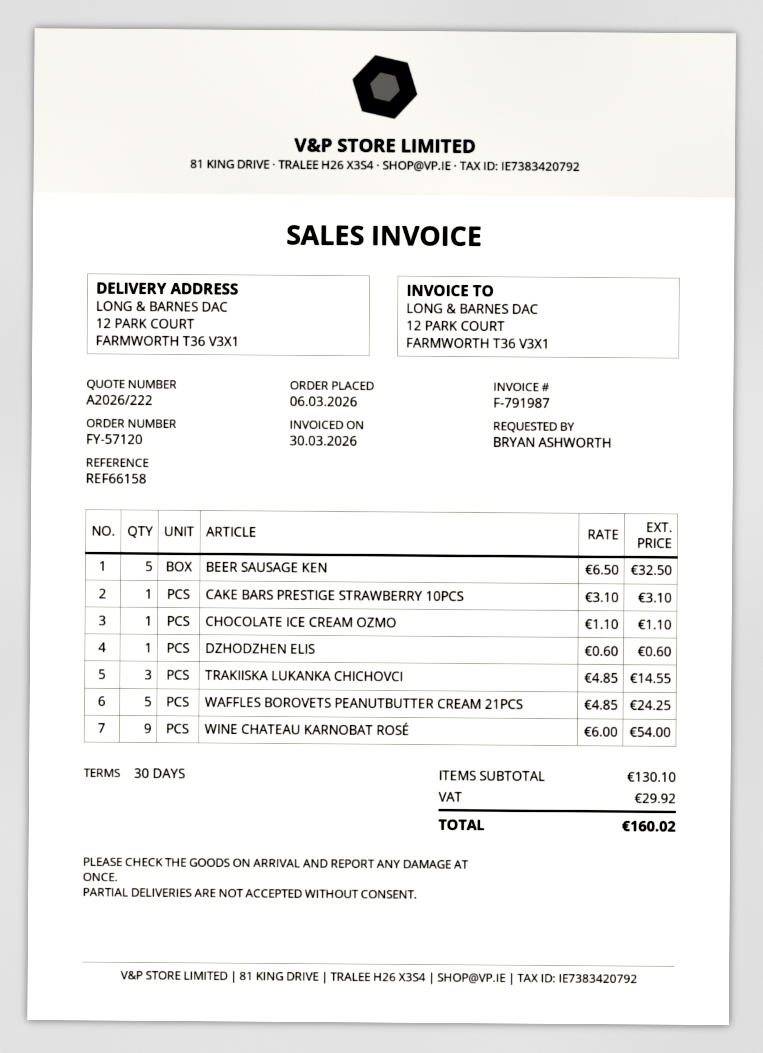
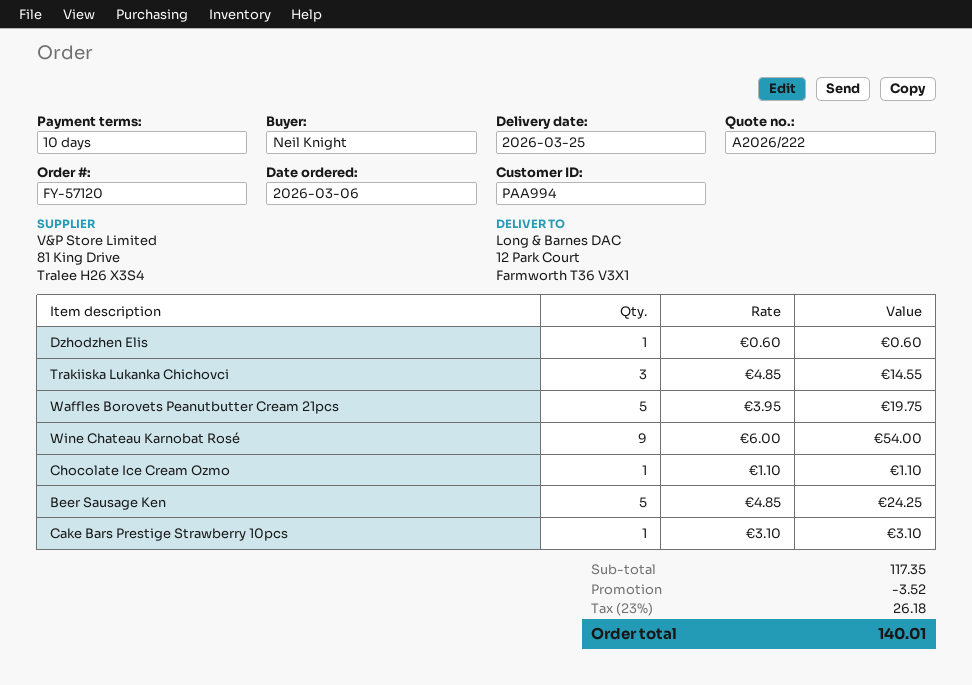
payment terms: 30 days -> 10 days
ordered by: BRYAN ASHWORTH -> Neil Knight
BEER SAUSAGE KEN: 5 x 6.50 = 32.50 -> 5 x 4.85 = 24.25
WAFFLES BOROVETS PEANUTBUTTER CREAM 21PCS: 5 x 4.85 = 24.25 -> 5 x 3.95 = 19.75
subtotal: 130.10 -> 117.35
discount: none -> 3.52
tax: 29.92 -> 26.18
total: 160.02 -> 140.01

